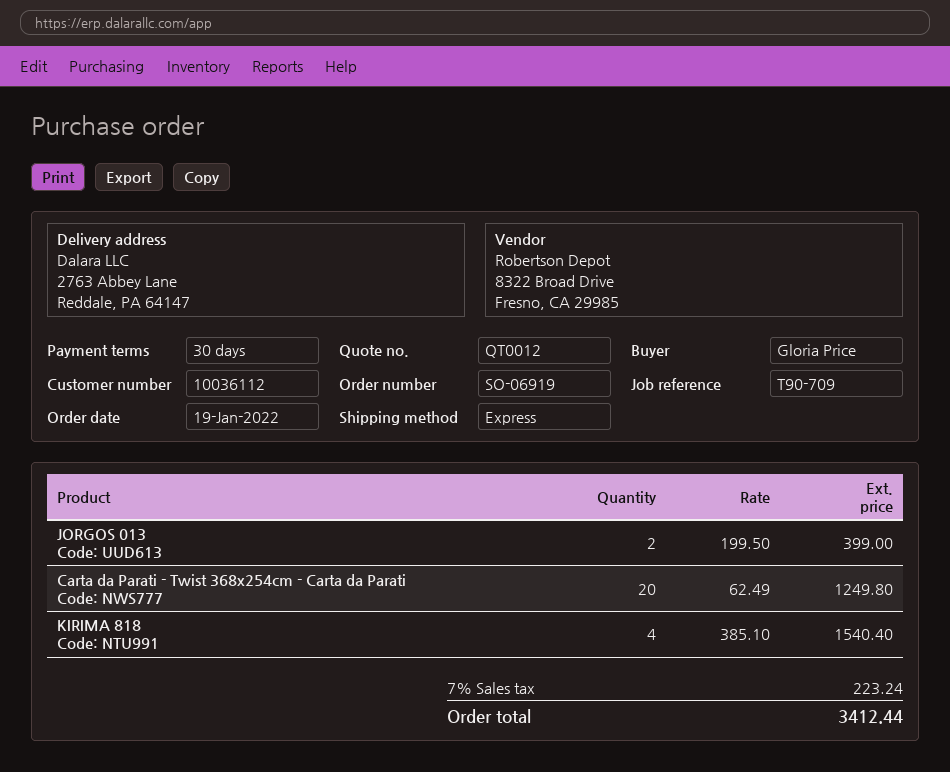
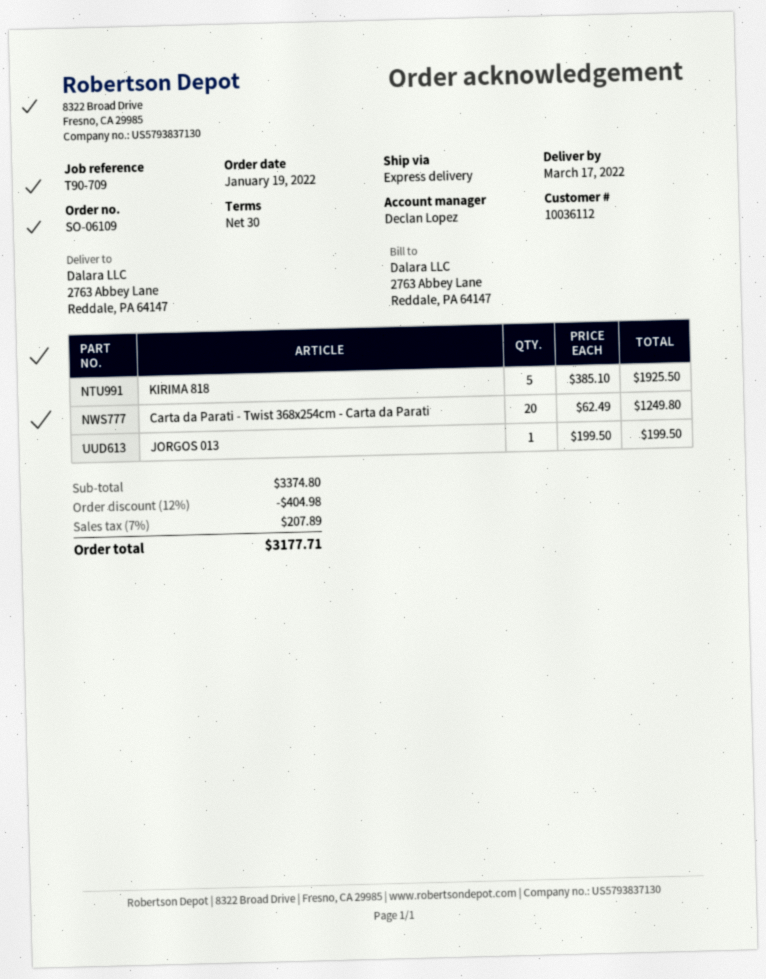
order number: SO-06919 -> SO-06109
JORGOS 013: 2 x 199.50 = 399.00 -> 1 x 199.50 = 199.50
KIRIMA 818: 4 x 385.10 = 1540.40 -> 5 x 385.10 = 1925.50
discount: none -> 12% = 404.98
tax: 7% = 223.24 -> 7% = 207.89
total: 3412.44 -> 3177.71

